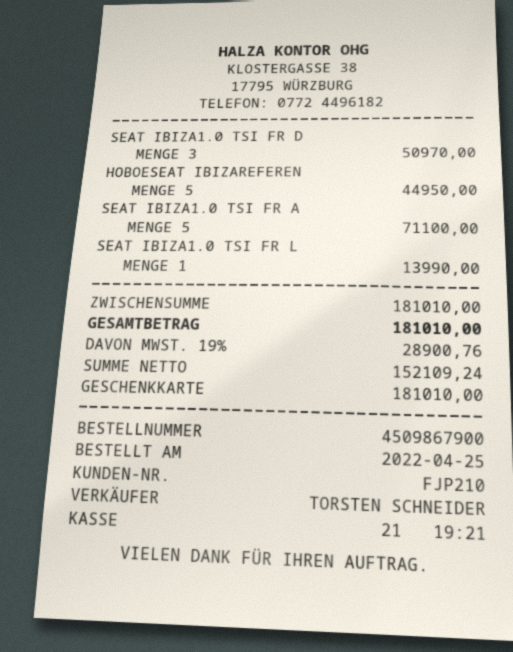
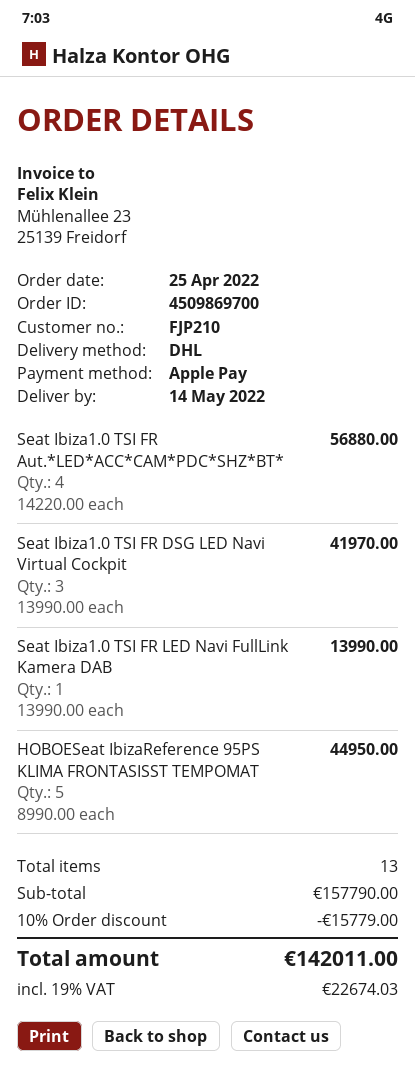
order number: 4509867900 -> 4509869700
payment method: gift card -> Apple Pay
SEAT IBIZA1.0 TSI FR D: 3 for 50970.00 -> 3 for 41970.00
SEAT IBIZA1.0 TSI FR A: 5 for 71100.00 -> 4 for 56880.00
subtotal: 181010.00 -> 157790.00
discount: none -> 10% = 15779.00
tax: 19% = 28900.76 -> 19% = 22674.03
total: 181010.00 -> 142011.00

